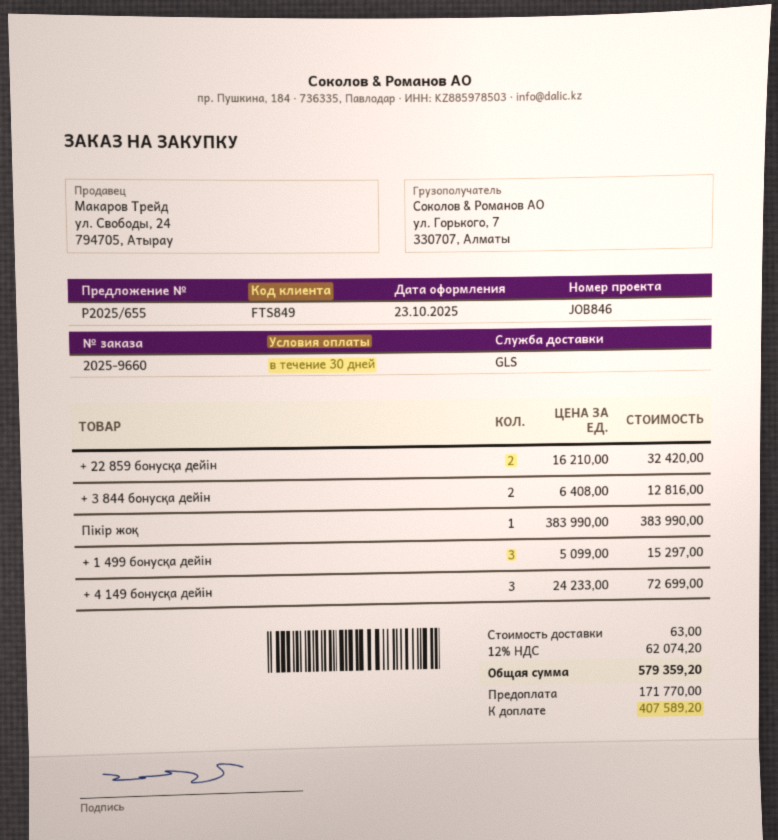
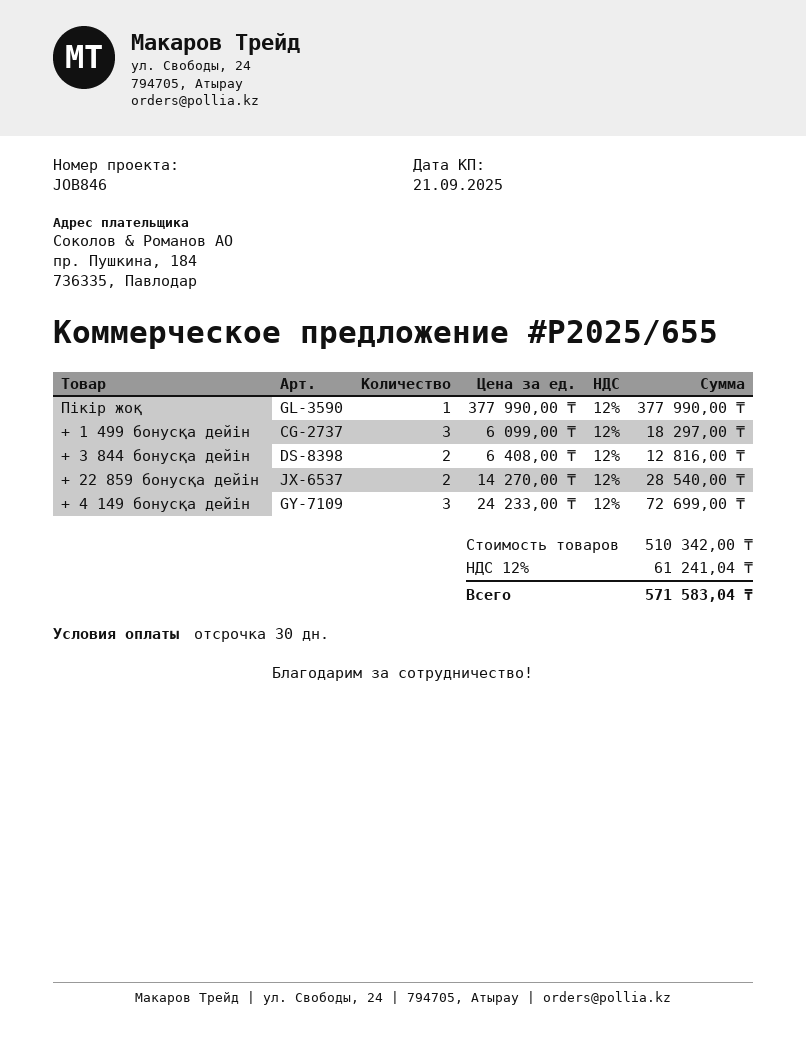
+ 22 859 бонусқа дейін: 2 x 16210.00 = 32420.00 -> 2 x 14270.00 = 28540.00
Пікір жоқ: 1 x 383990.00 = 383990.00 -> 1 x 377990.00 = 377990.00
+ 1 499 бонусқа дейін: 3 x 5099.00 = 15297.00 -> 3 x 6099.00 = 18297.00
shipping: 63.00 -> none
tax: 12% = 62074.20 -> 12% = 61241.04
total: 579359.20 -> 571583.04

